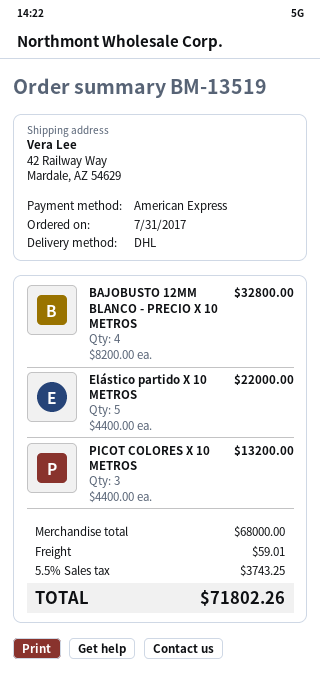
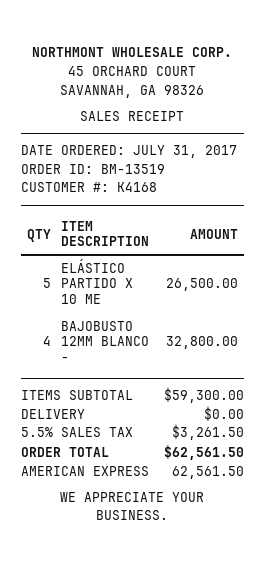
Elástico partido X 10 METROS: 5 for 22000.00 -> 5 for 26500.00
PICOT COLORES X 10 METROS: 3 for 13200.00 -> none
subtotal: 68000.00 -> 59300.00
shipping: 59.01 -> 0.00
tax: 5.5% = 3743.25 -> 5.5% = 3261.50
total: 71802.26 -> 62561.50

